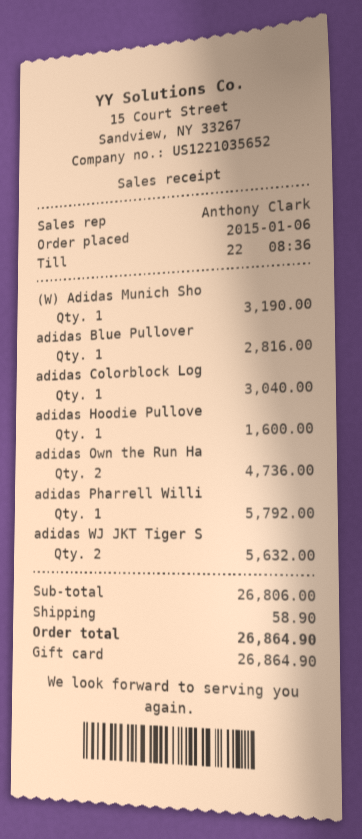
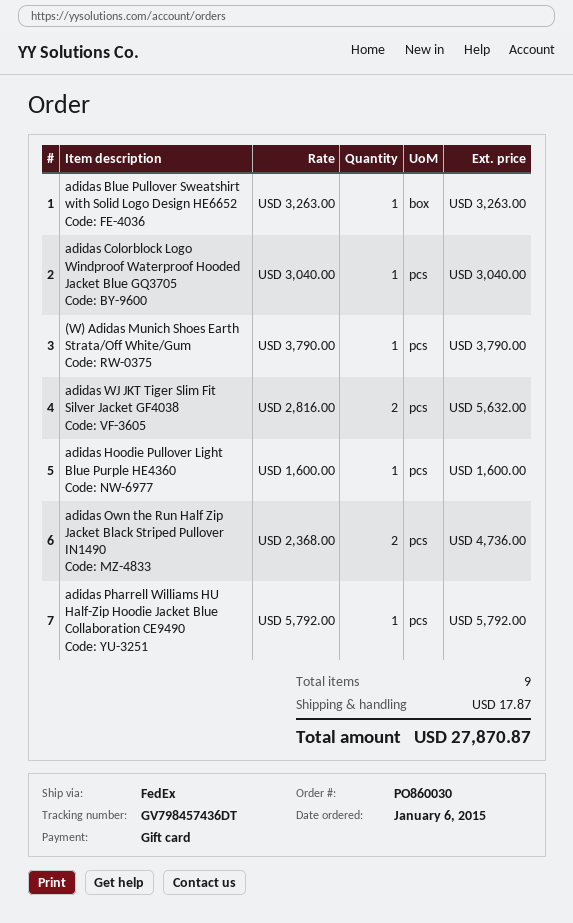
(W) Adidas Munich Sho: 1 for 3190.00 -> 1 for 3790.00
adidas Blue Pullover: 1 for 2816.00 -> 1 for 3263.00
shipping: 58.90 -> 17.87
total: 26864.90 -> 27870.87

